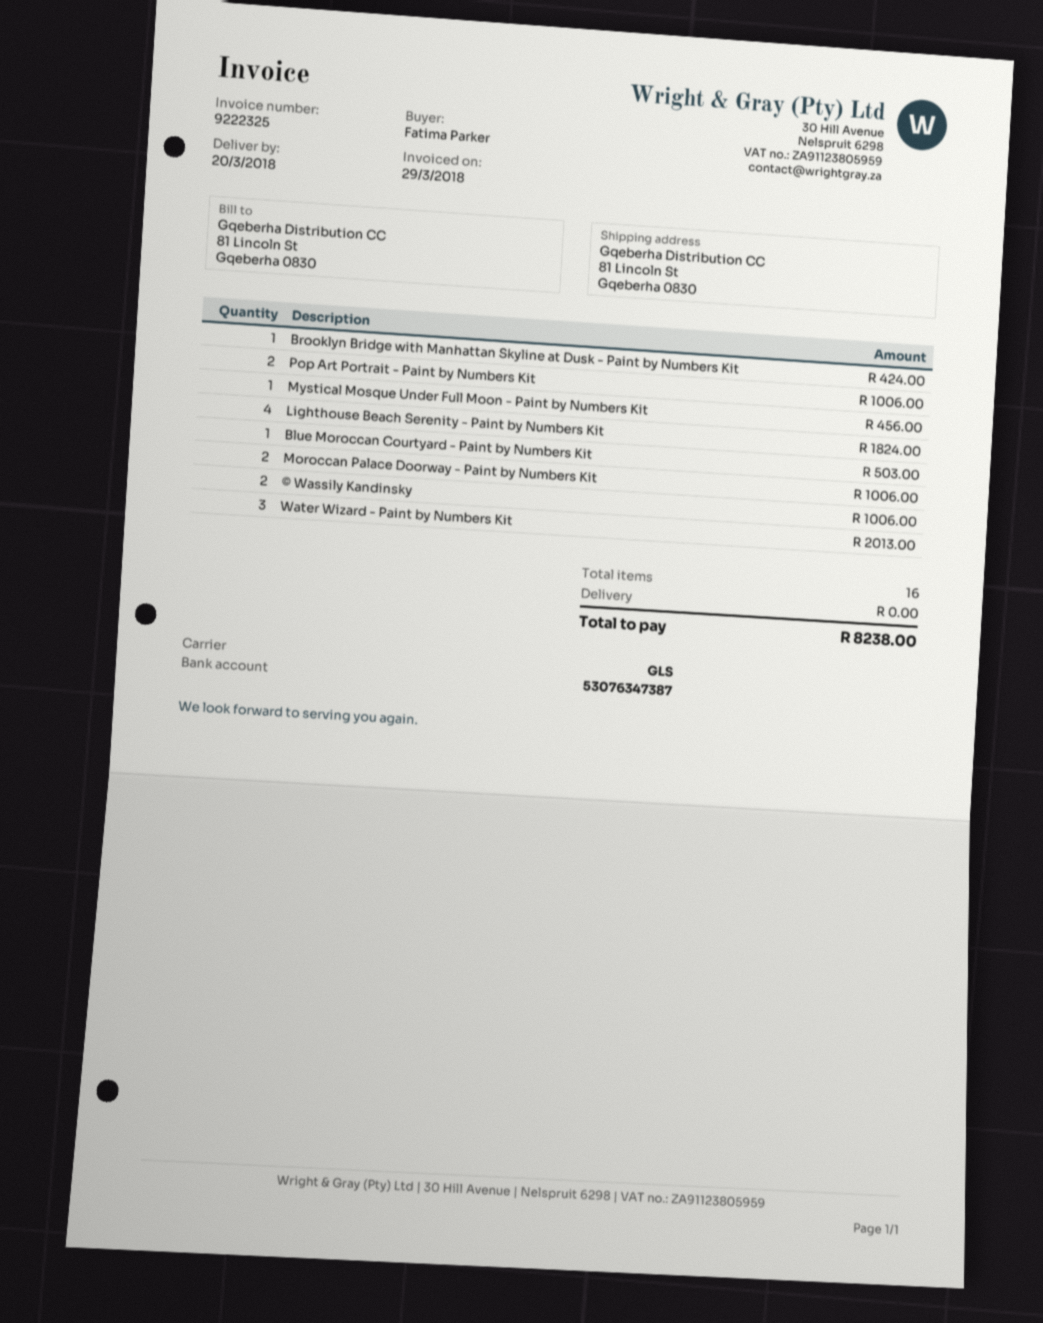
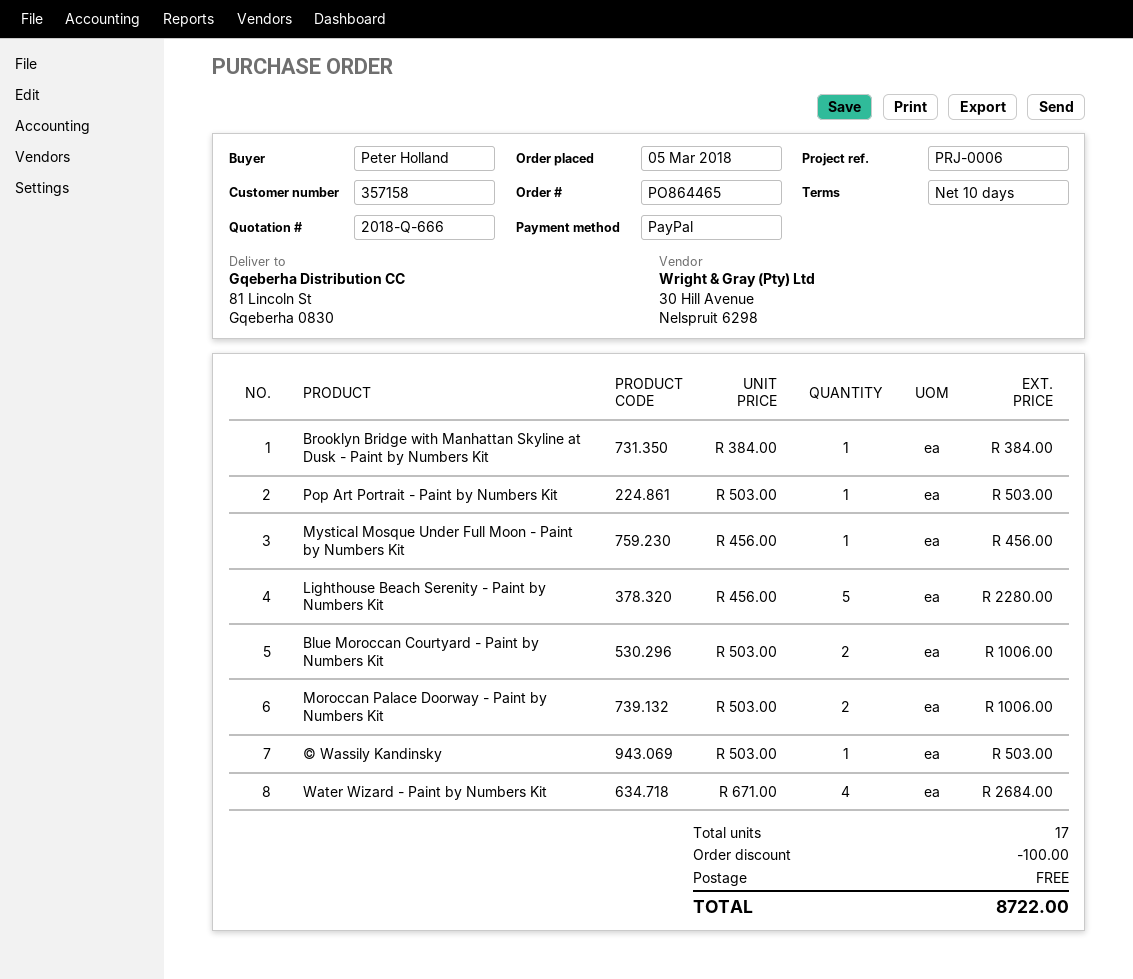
ordered by: Fatima Parker -> Peter Holland
Brooklyn Bridge with Manhattan Skyline at Dusk - Paint by Numbers Kit: 1 for 424.00 -> 1 for 384.00
Pop Art Portrait - Paint by Numbers Kit: 2 for 1006.00 -> 1 for 503.00
Lighthouse Beach Serenity - Paint by Numbers Kit: 4 for 1824.00 -> 5 for 2280.00
Blue Moroccan Courtyard - Paint by Numbers Kit: 1 for 503.00 -> 2 for 1006.00
© Wassily Kandinsky: 2 for 1006.00 -> 1 for 503.00
Water Wizard - Paint by Numbers Kit: 3 for 2013.00 -> 4 for 2684.00
total quantity: 16 -> 17
discount: none -> 100.00
total: 8238.00 -> 8722.00

